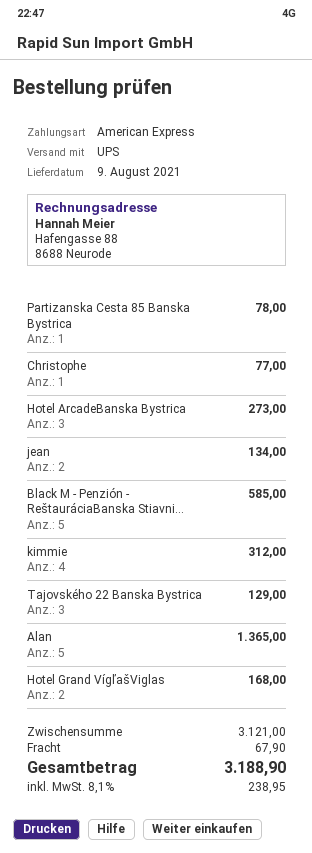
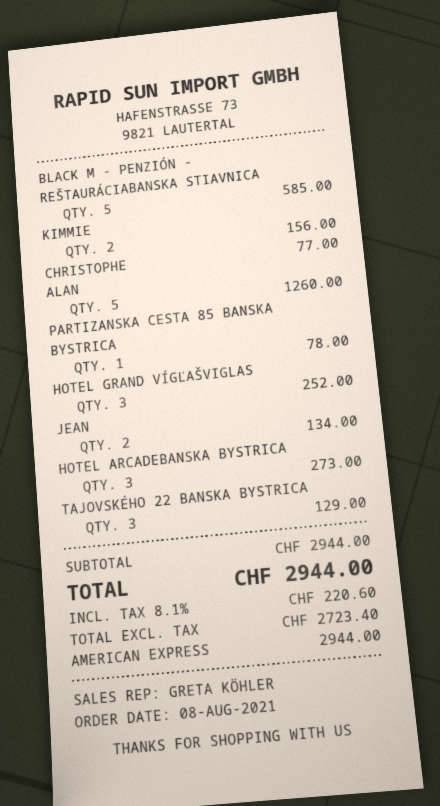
kimmie: 4 for 312.00 -> 2 for 156.00
Alan: 5 for 1365.00 -> 5 for 1260.00
Hotel Grand VígľašViglas: 2 for 168.00 -> 3 for 252.00
subtotal: 3121.00 -> 2944.00
shipping: 67.90 -> none
tax: 8.1% = 238.95 -> 8.1% = 220.60
total: 3188.90 -> 2944.00

